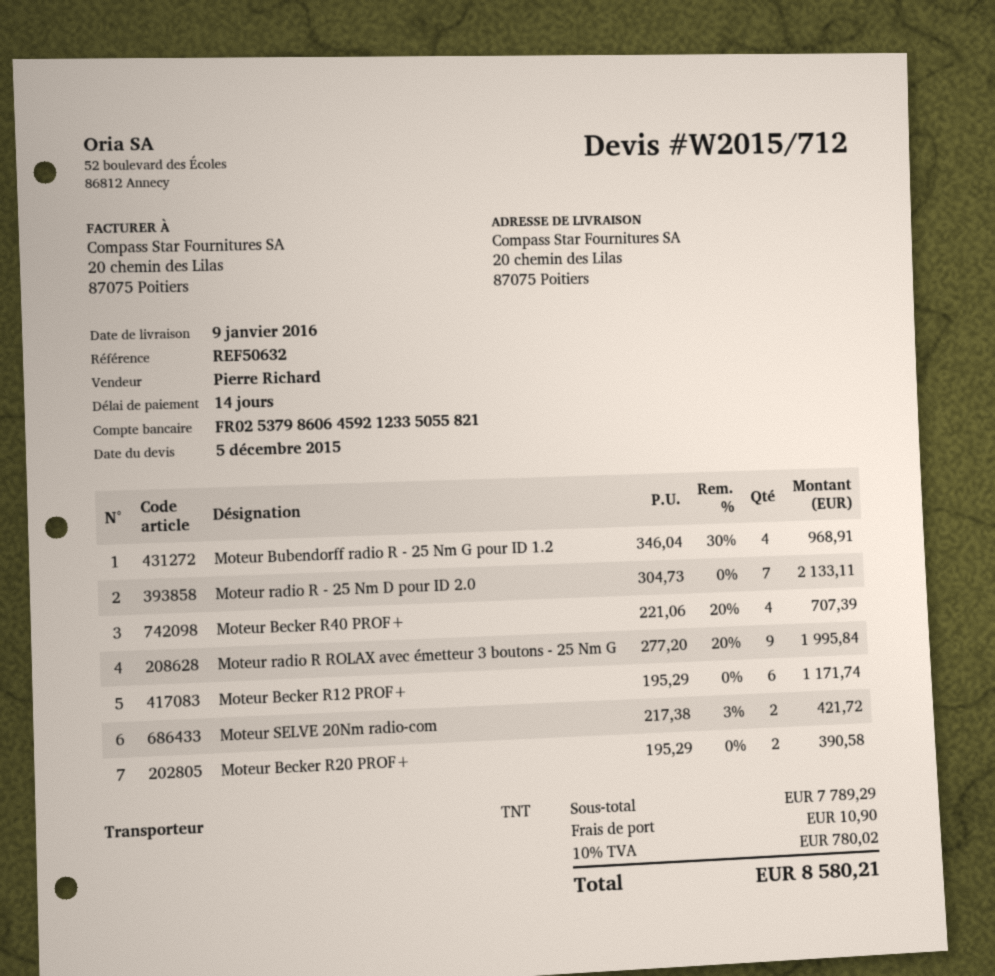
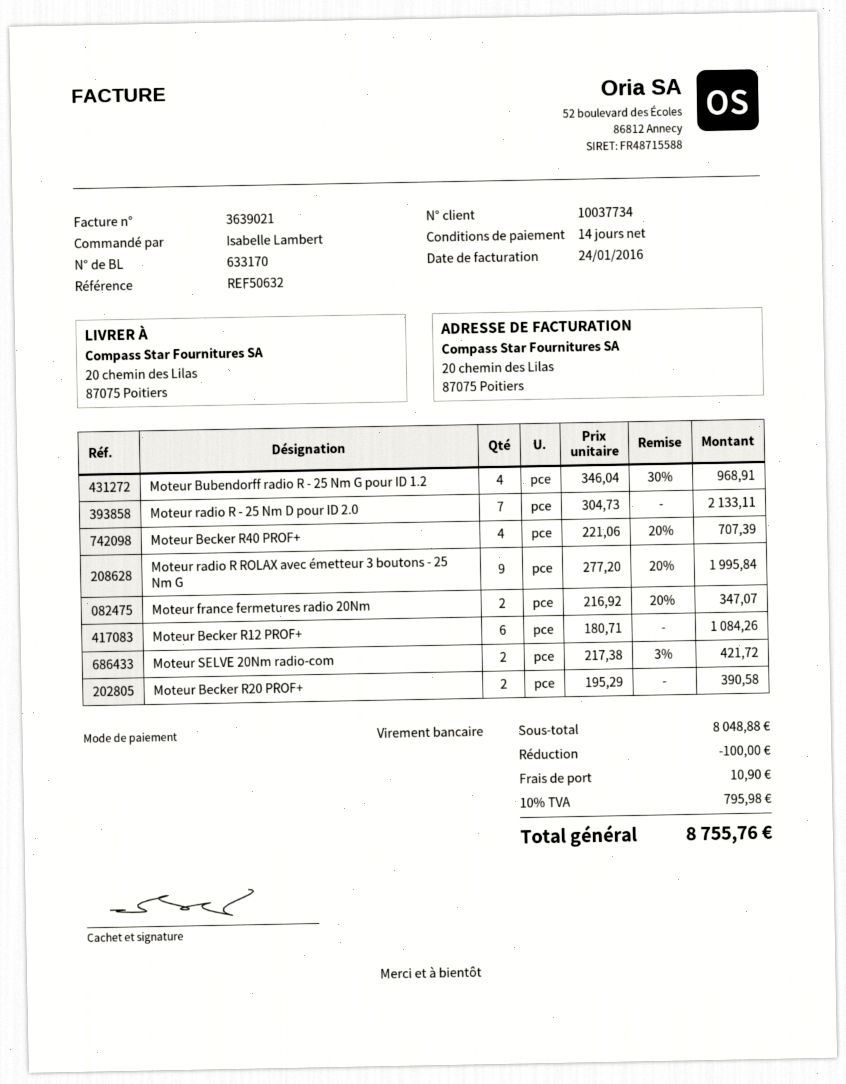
Moteur Becker R12 PROF+: 6 x 195.29 = 1171.74 -> 6 x 180.71 = 1084.26
Moteur france fermetures radio 20Nm: none -> 2 x 216.92 - 20% = 347.07
subtotal: 7789.29 -> 8048.88
discount: none -> 100.00
tax: 10% = 780.02 -> 10% = 795.98
total: 8580.21 -> 8755.76

